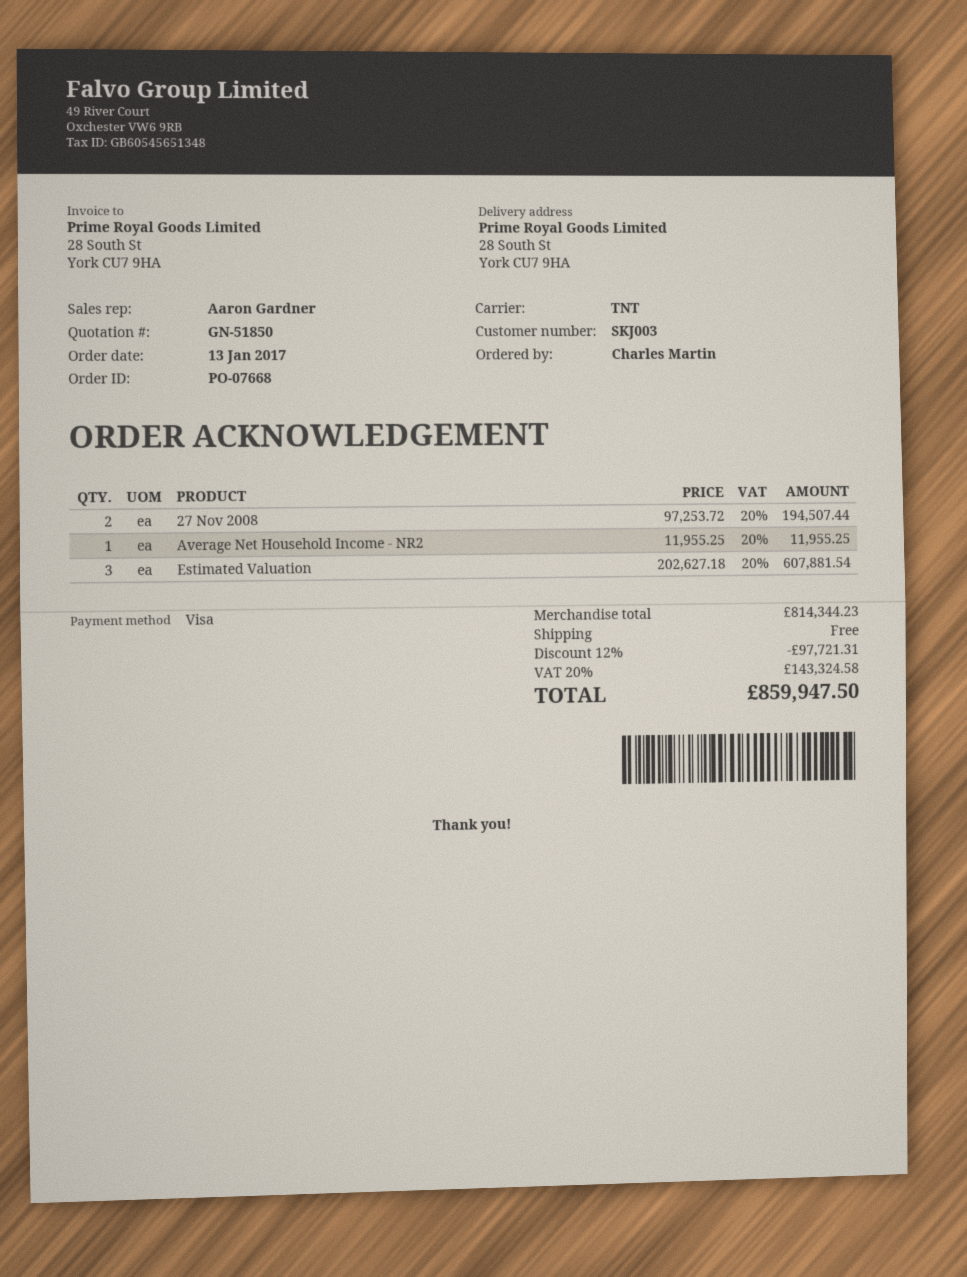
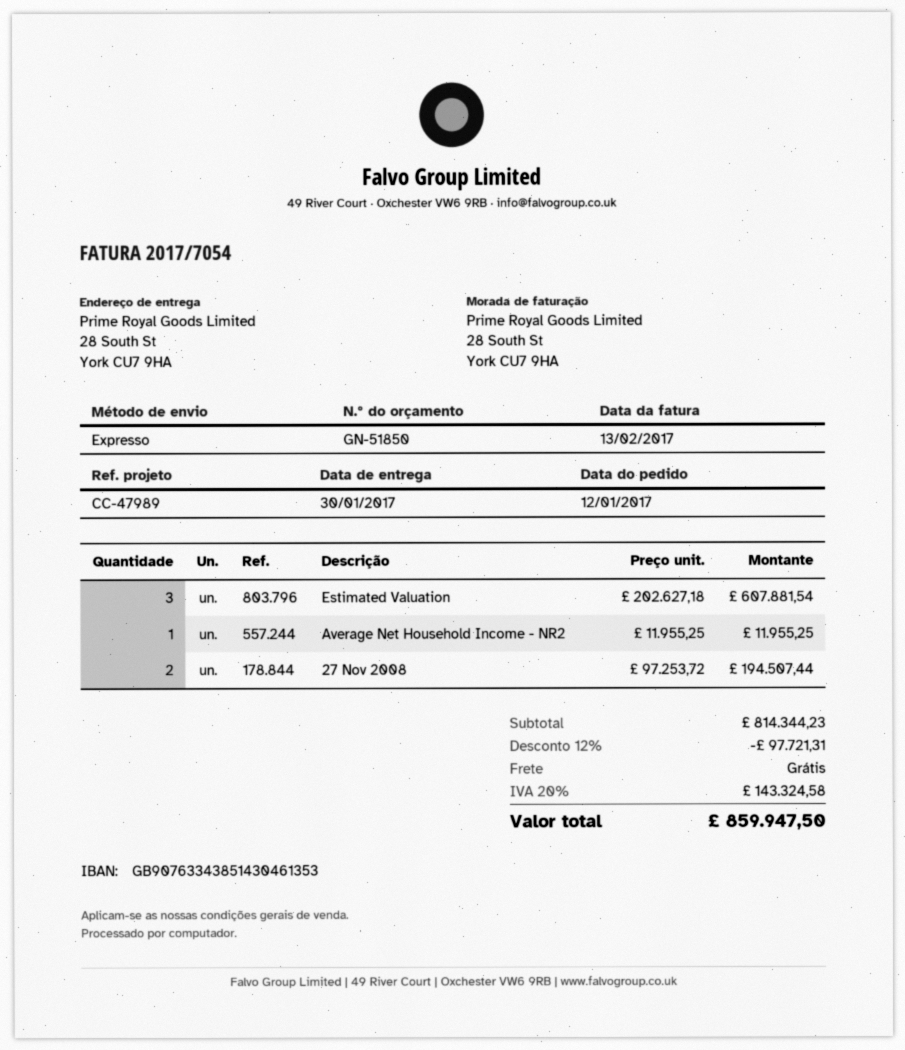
order date: 2017-01-13 -> 2017-01-12
shipping method: TNT -> express

